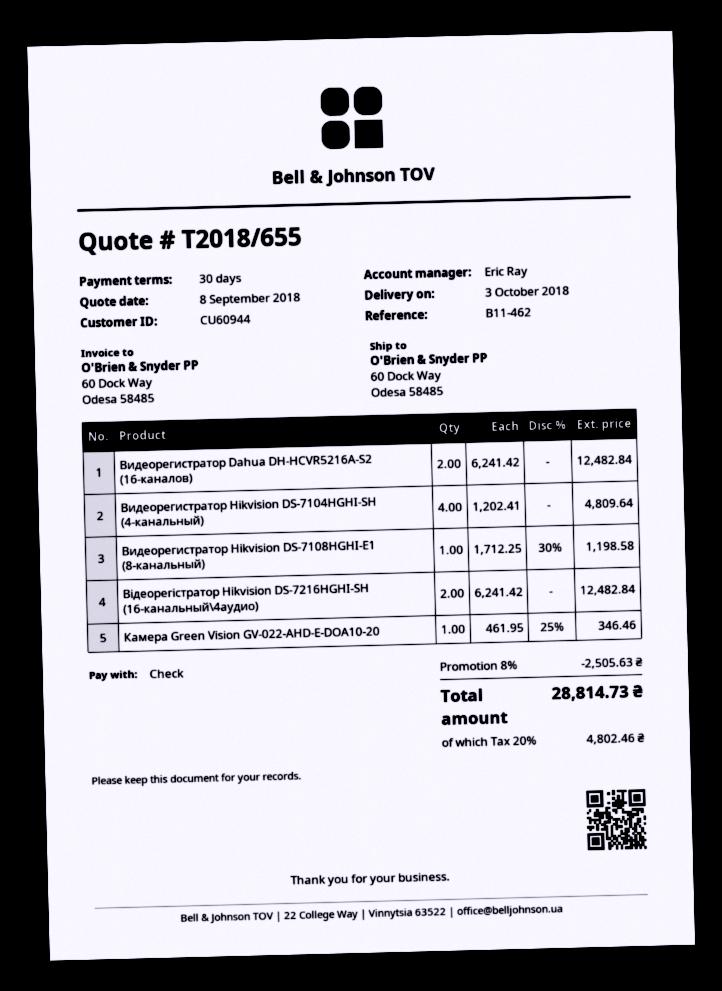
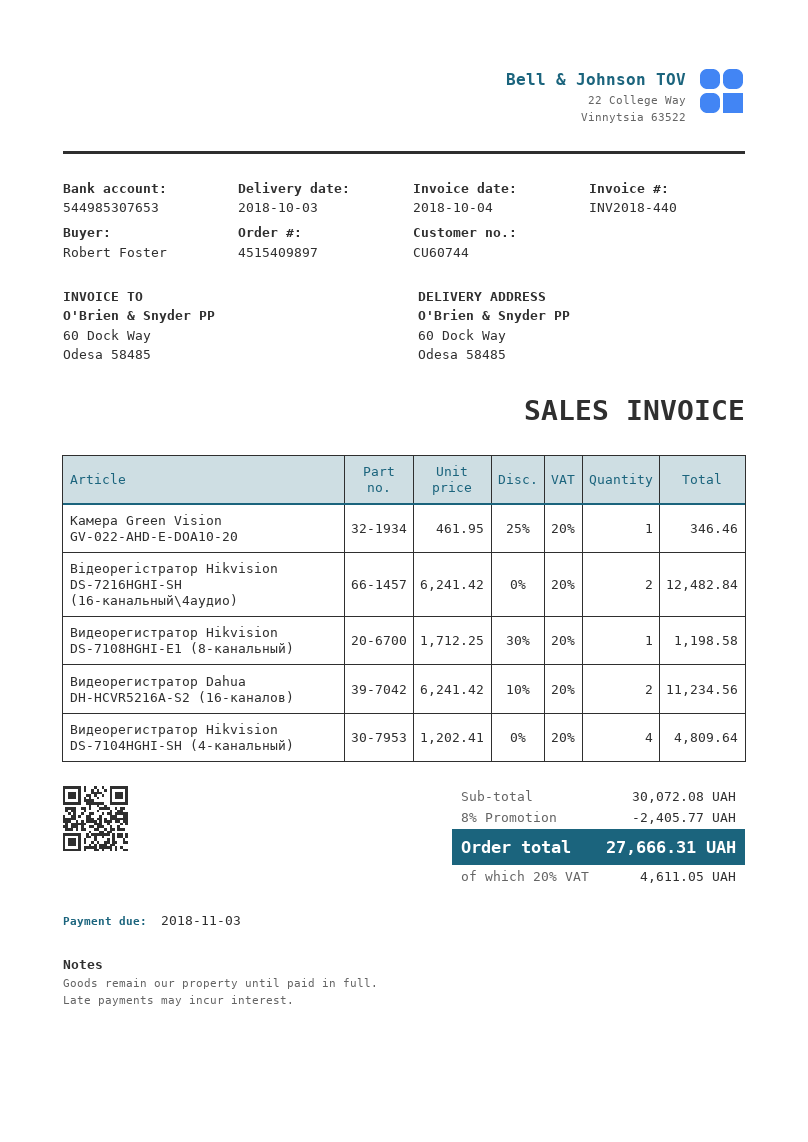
customer number: CU60944 -> CU60744
Видеорегистратор Dahua DH-HCVR5216A-S2 (16-каналов): 2 x 6241.42 = 12482.84 -> 2 x 6241.42 - 10% = 11234.56
discount: 8% = 2505.63 -> 8% = 2405.77
tax: 20% = 4802.46 -> 20% = 4611.05
total: 28814.73 -> 27666.31

